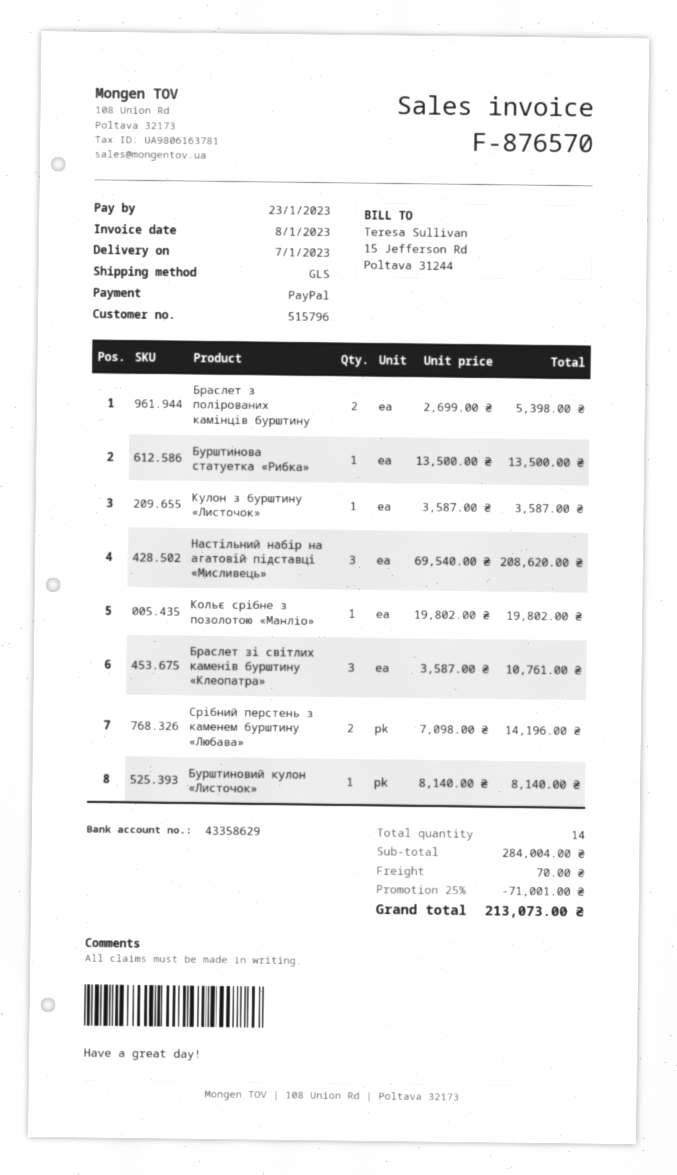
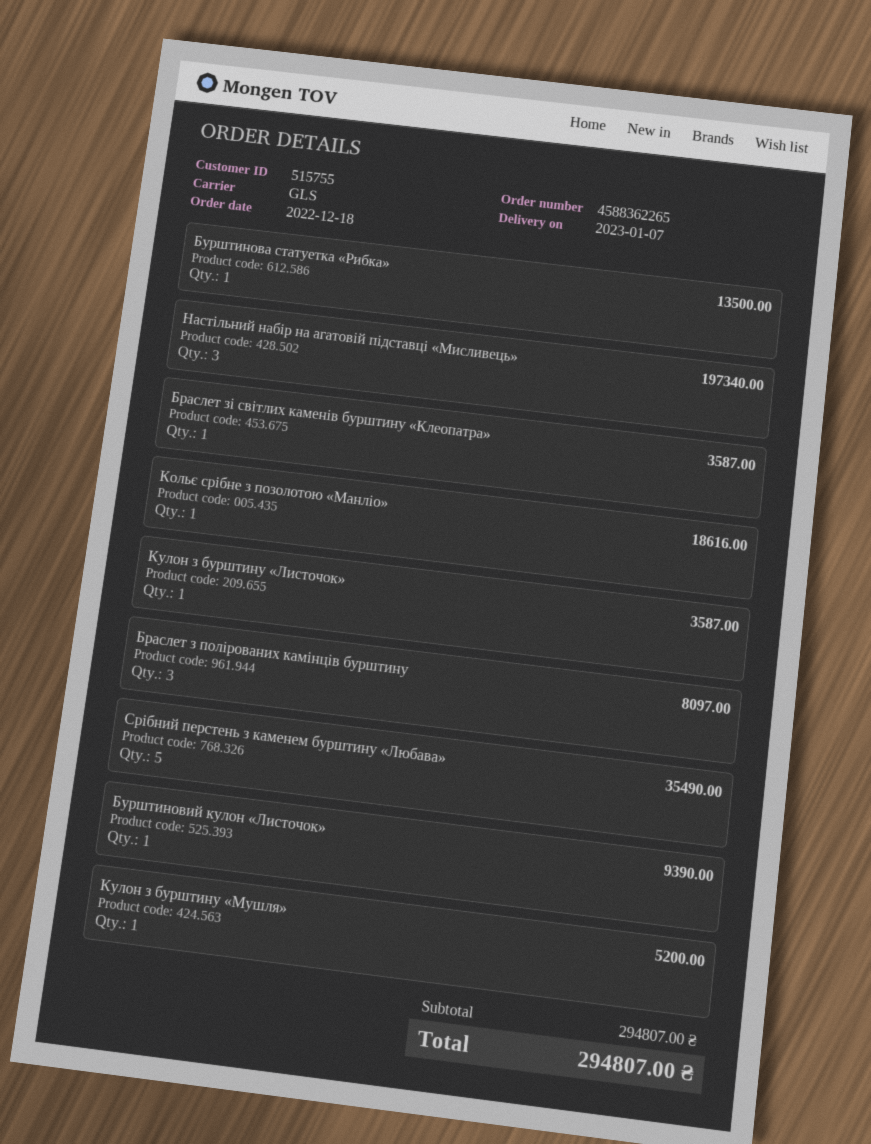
customer number: 515796 -> 515755
Браслет з полірованих камінців бурштину: 2 for 5398.00 -> 3 for 8097.00
Настільний набір на агатовій підставці «Мисливець»: 3 for 208620.00 -> 3 for 197340.00
Кольє срібне з позолотою «Манліо»: 1 for 19802.00 -> 1 for 18616.00
Браслет зі світлих каменів бурштину «Клеопатра»: 3 for 10761.00 -> 1 for 3587.00
Срібний перстень з каменем бурштину «Любава»: 2 for 14196.00 -> 5 for 35490.00
Бурштиновий кулон «Листочок»: 1 for 8140.00 -> 1 for 9390.00
Кулон з бурштину «Мушля»: none -> 1 for 5200.00
subtotal: 284004.00 -> 294807.00
discount: 25% = 71001.00 -> none
shipping: 70.00 -> none
total: 213073.00 -> 294807.00

